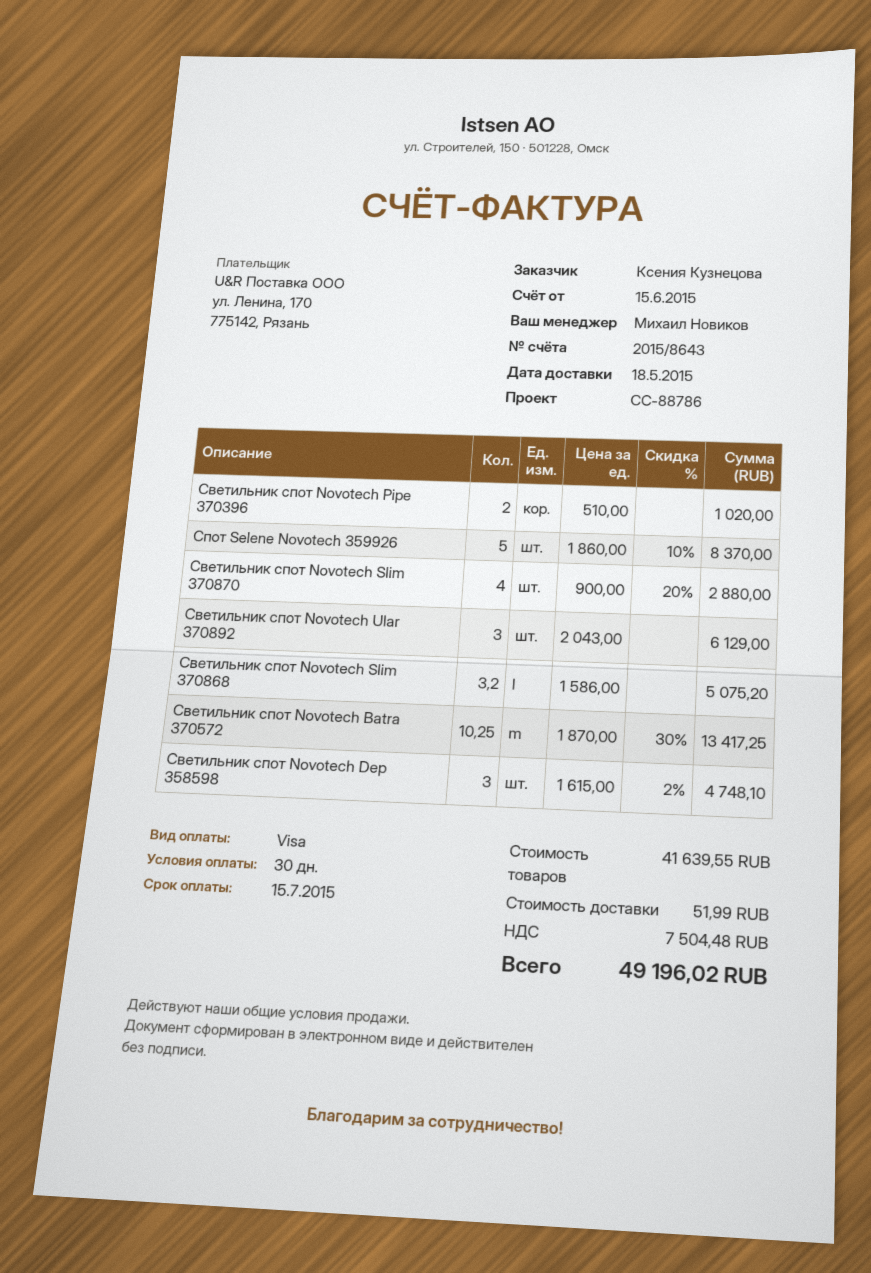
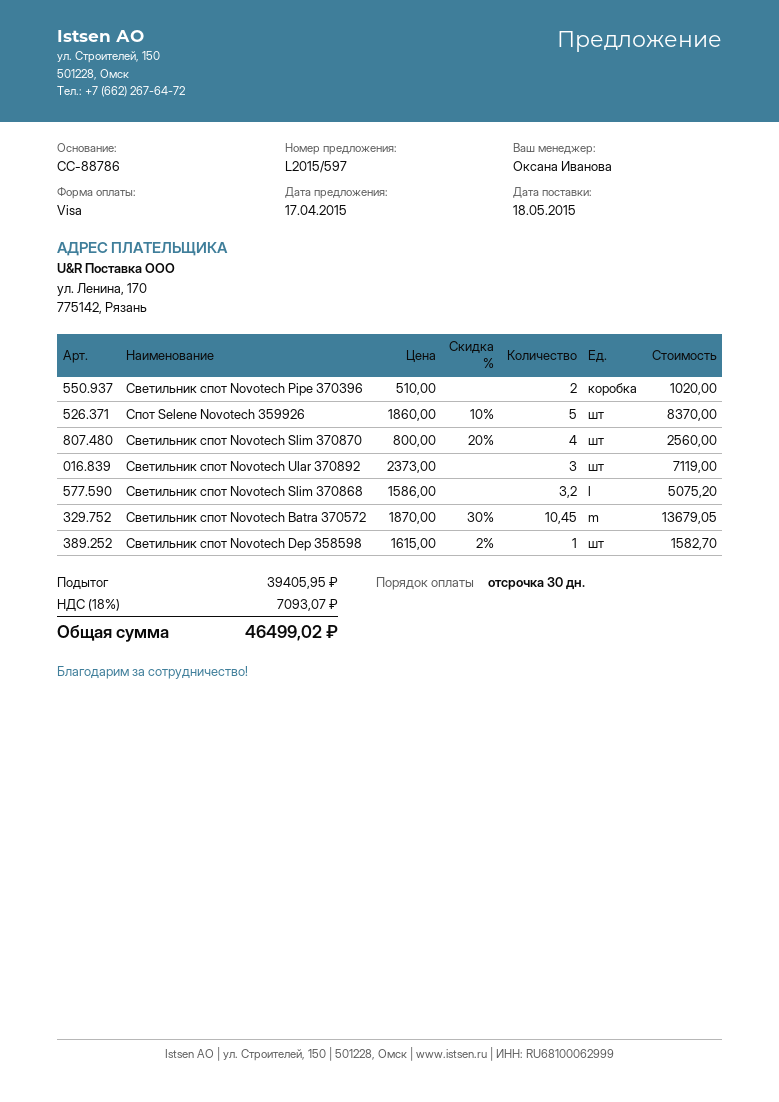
sales rep: Михаил Новиков -> Оксана Иванова
Светильник спот Novotech Slim 370870: 4 x 900.00 - 20% = 2880.00 -> 4 x 800.00 - 20% = 2560.00
Светильник спот Novotech Ular 370892: 3 x 2043.00 = 6129.00 -> 3 x 2373.00 = 7119.00
Светильник спот Novotech Batra 370572: 10.25 x 1870.00 - 30% = 13417.25 -> 10.45 x 1870.00 - 30% = 13679.05
Светильник спот Novotech Dep 358598: 3 x 1615.00 - 2% = 4748.10 -> 1 x 1615.00 - 2% = 1582.70
subtotal: 41639.55 -> 39405.95
shipping: 51.99 -> none
tax: 7504.48 -> 7093.07
total: 49196.02 -> 46499.02

